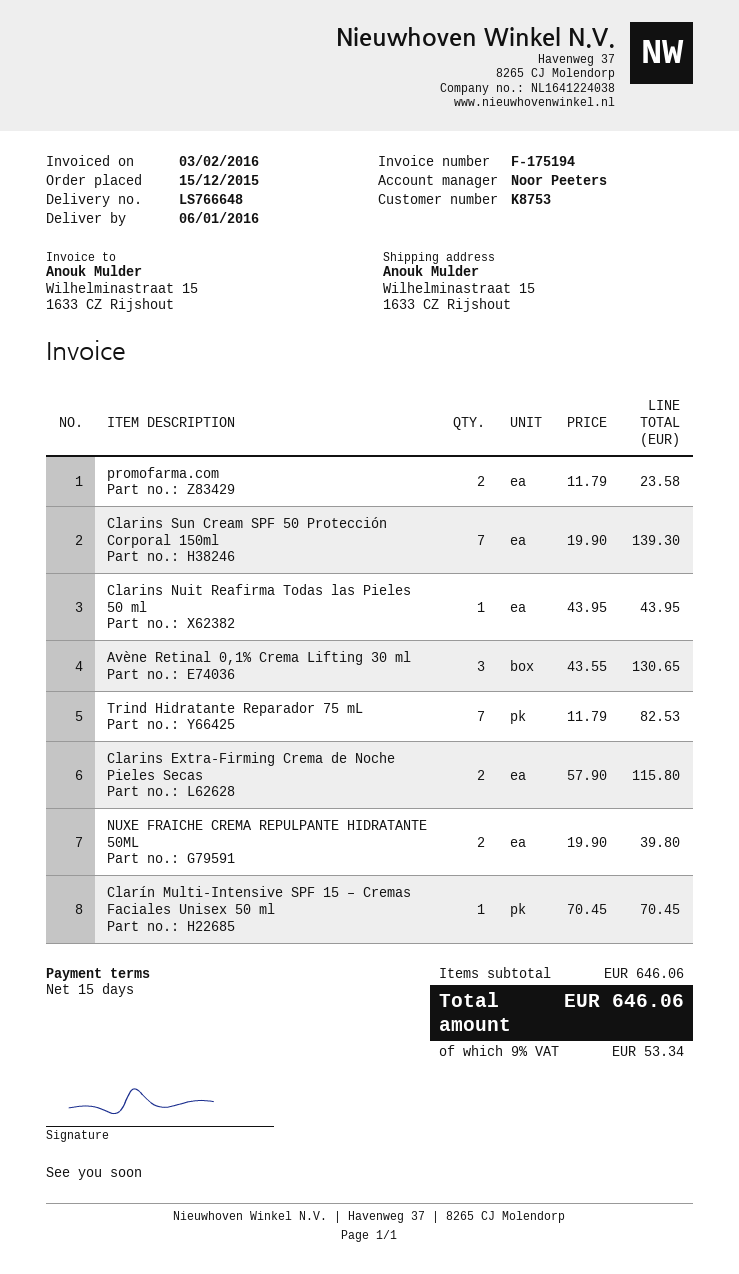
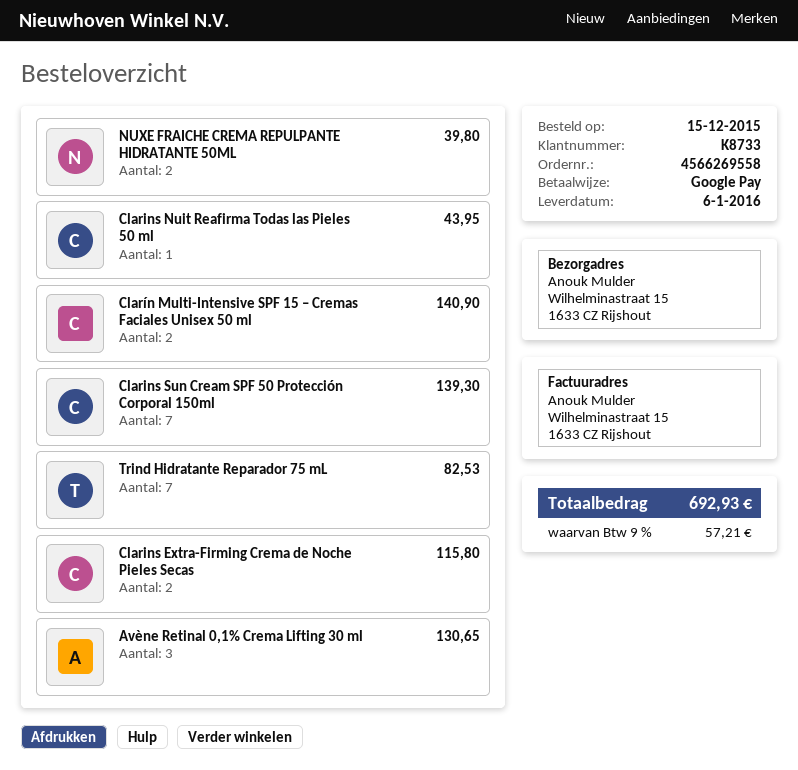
customer number: K8753 -> K8733
promofarma.com: 2 for 23.58 -> none
Clarín Multi-Intensive SPF 15 – Cremas Faciales Unisex 50 ml: 1 for 70.45 -> 2 for 140.90
tax: 9% = 53.34 -> 9% = 57.21
total: 646.06 -> 692.93

